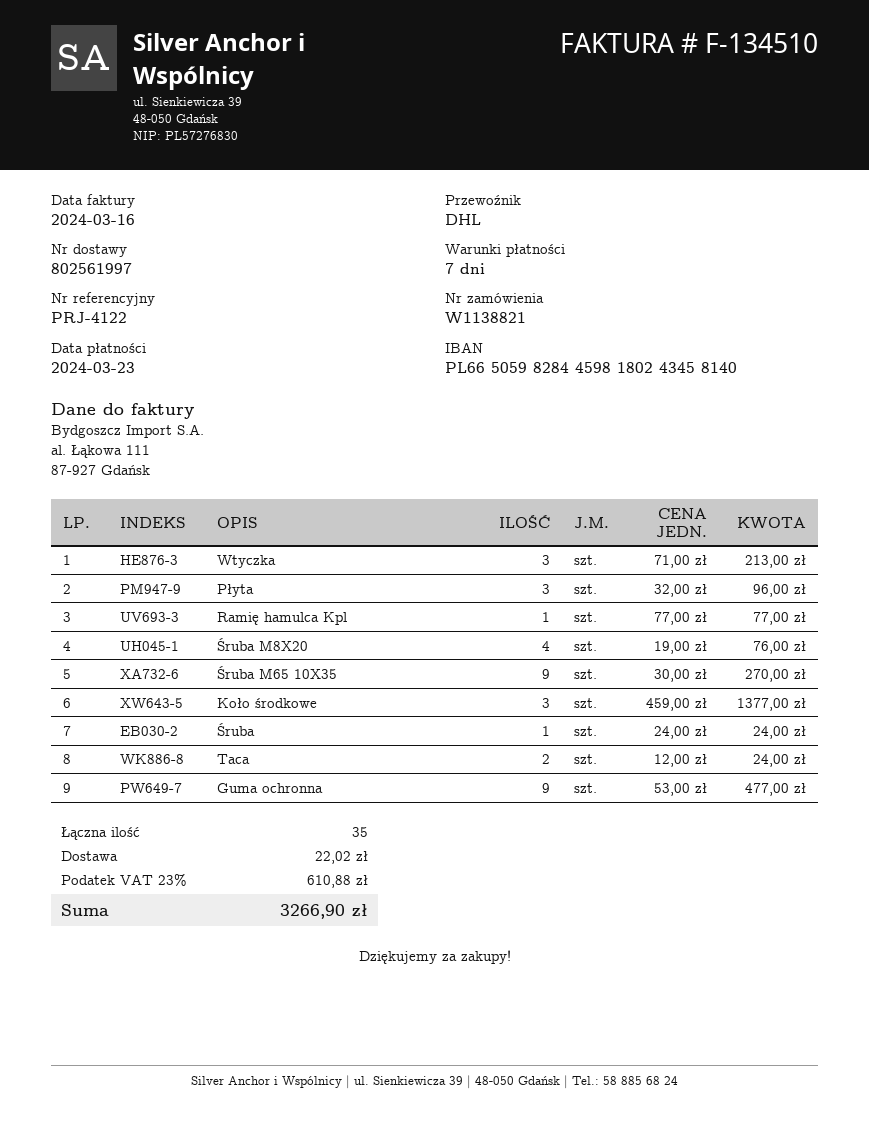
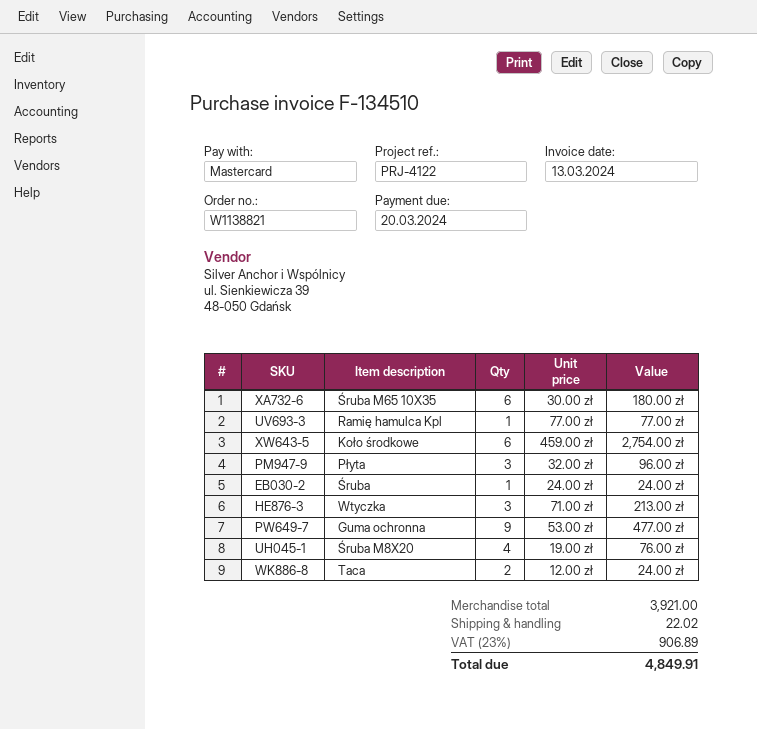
invoice date: 2024-03-16 -> 2024-03-13
due date: 2024-03-23 -> 2024-03-20
Śruba M65 10X35: 9 x 30.00 = 270.00 -> 6 x 30.00 = 180.00
Koło środkowe: 3 x 459.00 = 1377.00 -> 6 x 459.00 = 2754.00
tax: 23% = 610.88 -> 23% = 906.89
total: 3266.90 -> 4849.91

